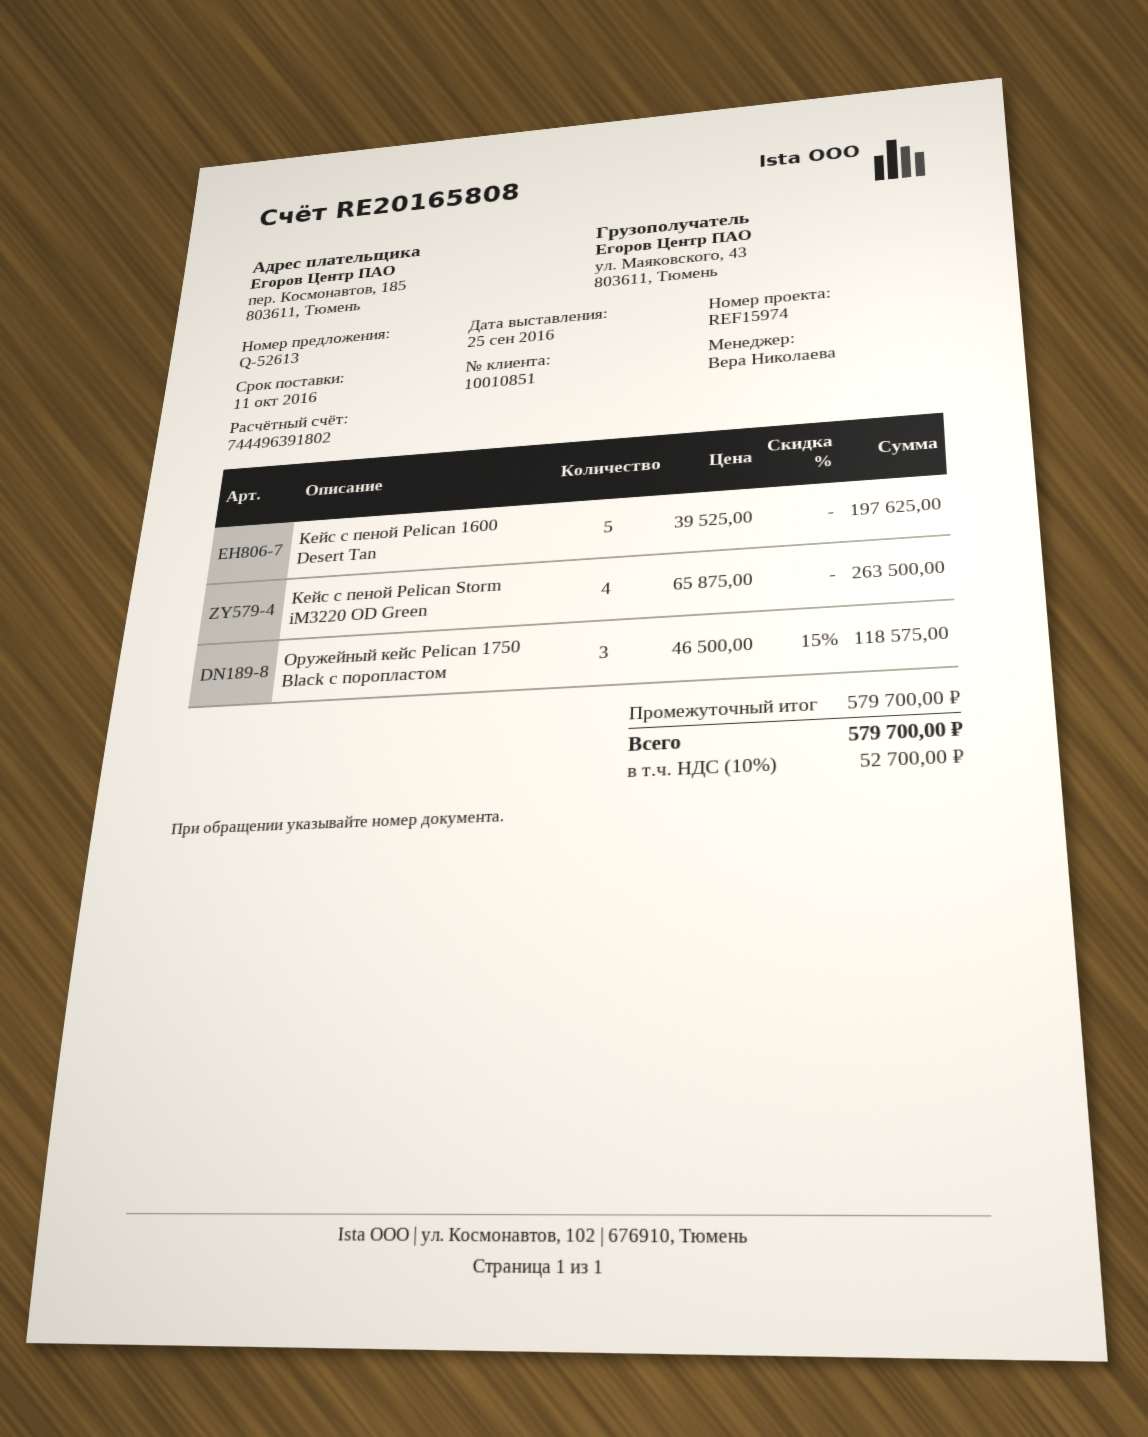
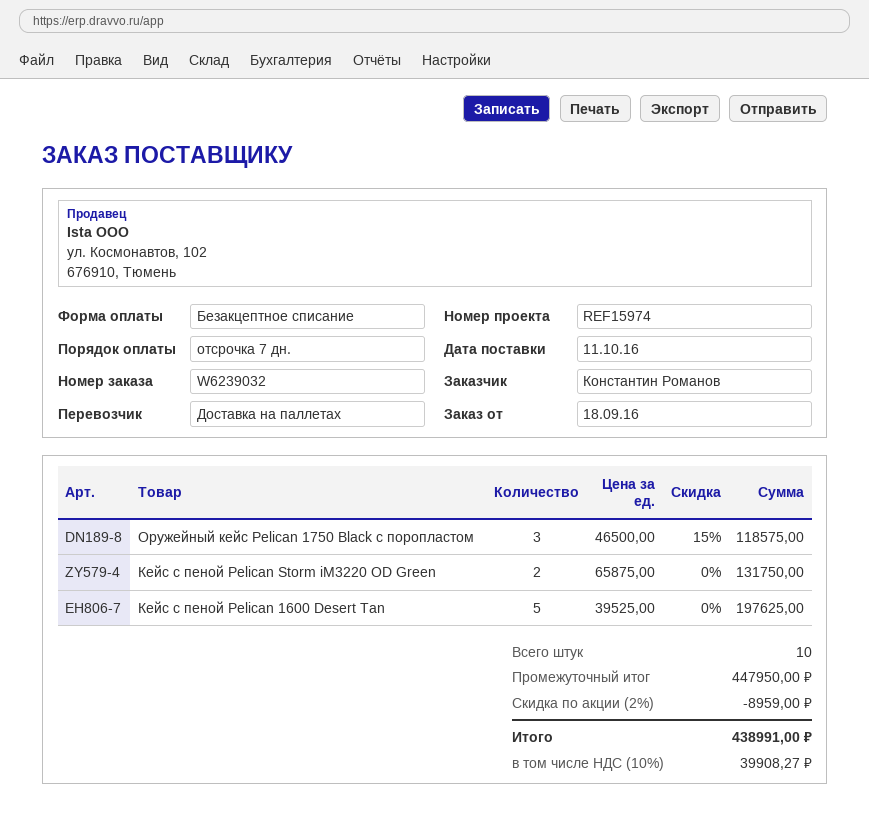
Кейс с пеной Pelican Storm iM3220 OD Green: 4 x 65875.00 = 263500.00 -> 2 x 65875.00 = 131750.00
subtotal: 579700.00 -> 447950.00
discount: none -> 2% = 8959.00
tax: 10% = 52700.00 -> 10% = 39908.27
total: 579700.00 -> 438991.00

